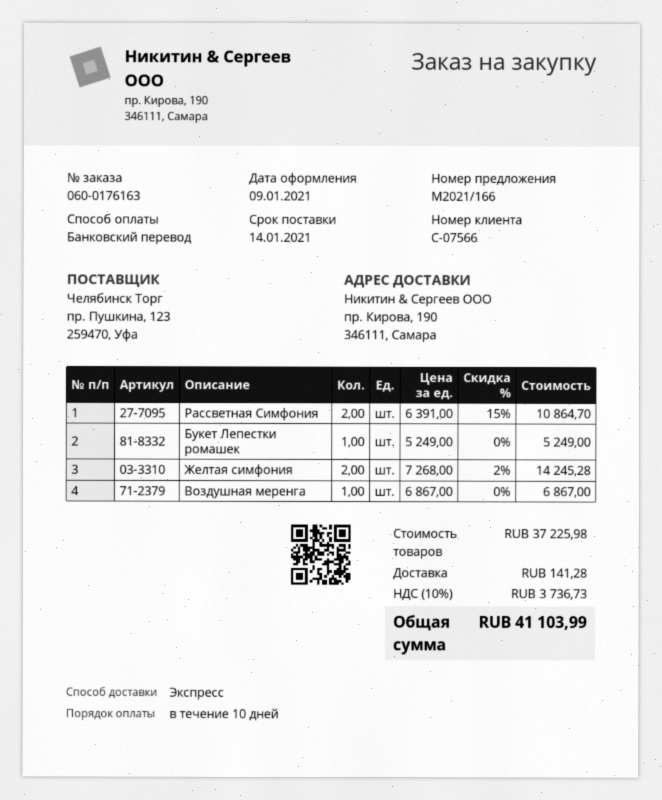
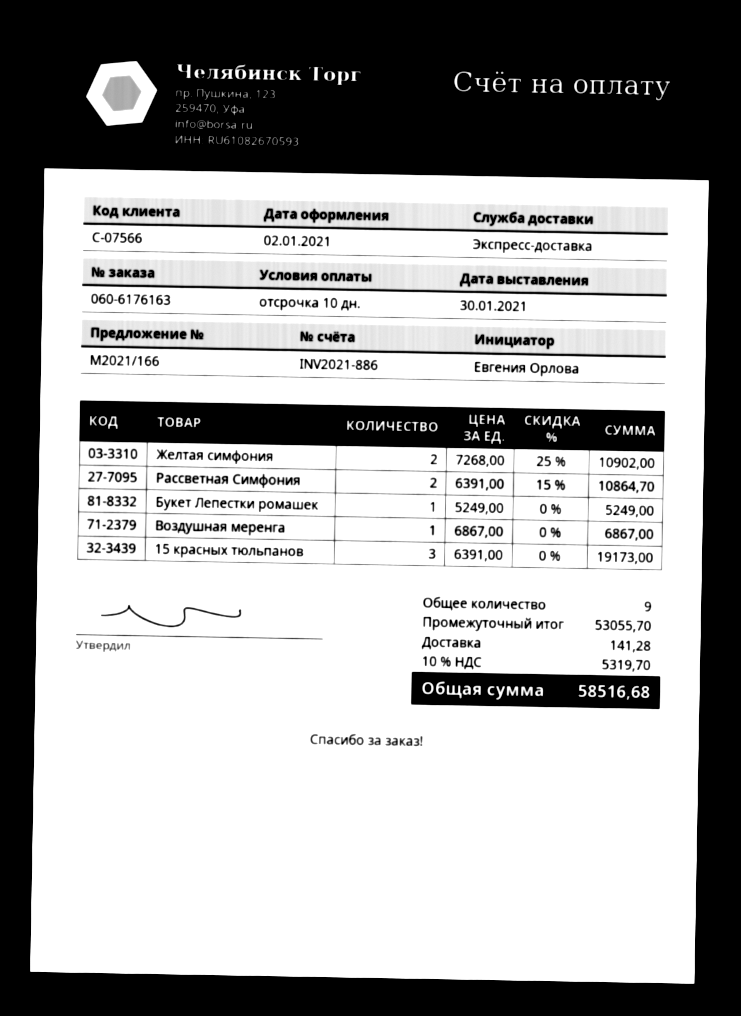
order number: 060-0176163 -> 060-6176163
order date: 2021-01-09 -> 2021-01-02
Желтая симфония: 2 x 7268.00 - 2% = 14245.28 -> 2 x 7268.00 - 25% = 10902.00
15 красных тюльпанов: none -> 3 x 6391.00 = 19173.00
subtotal: 37225.98 -> 53055.70
tax: 10% = 3736.73 -> 10% = 5319.70
total: 41103.99 -> 58516.68

